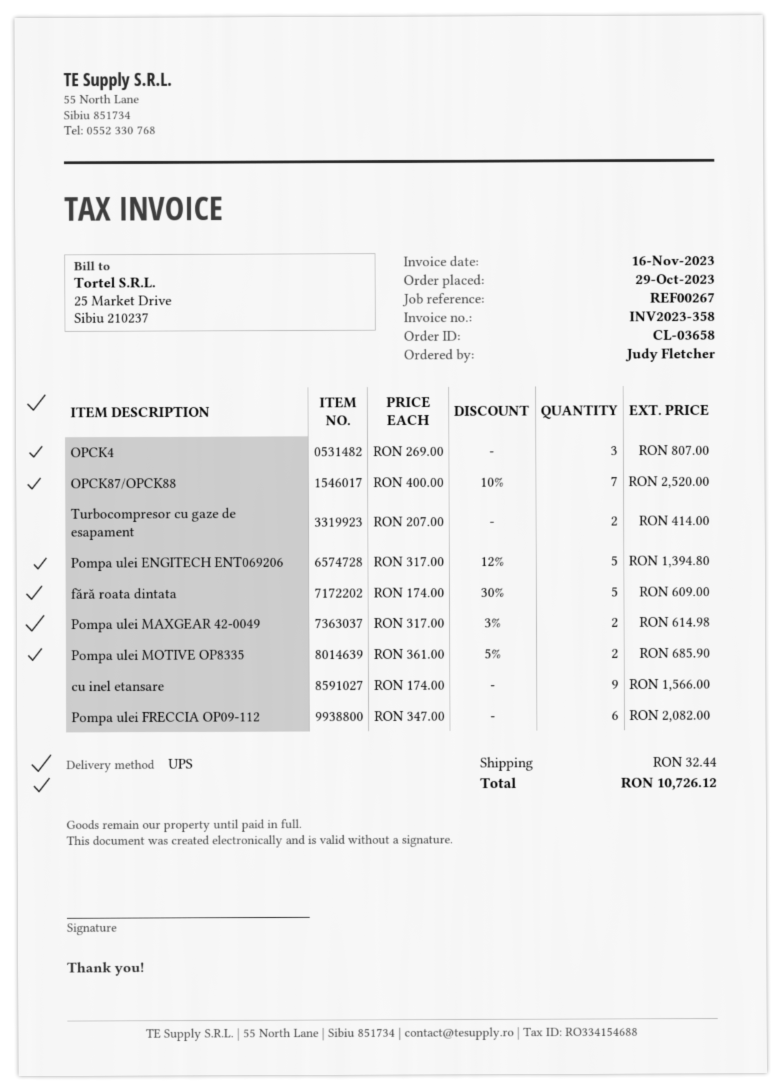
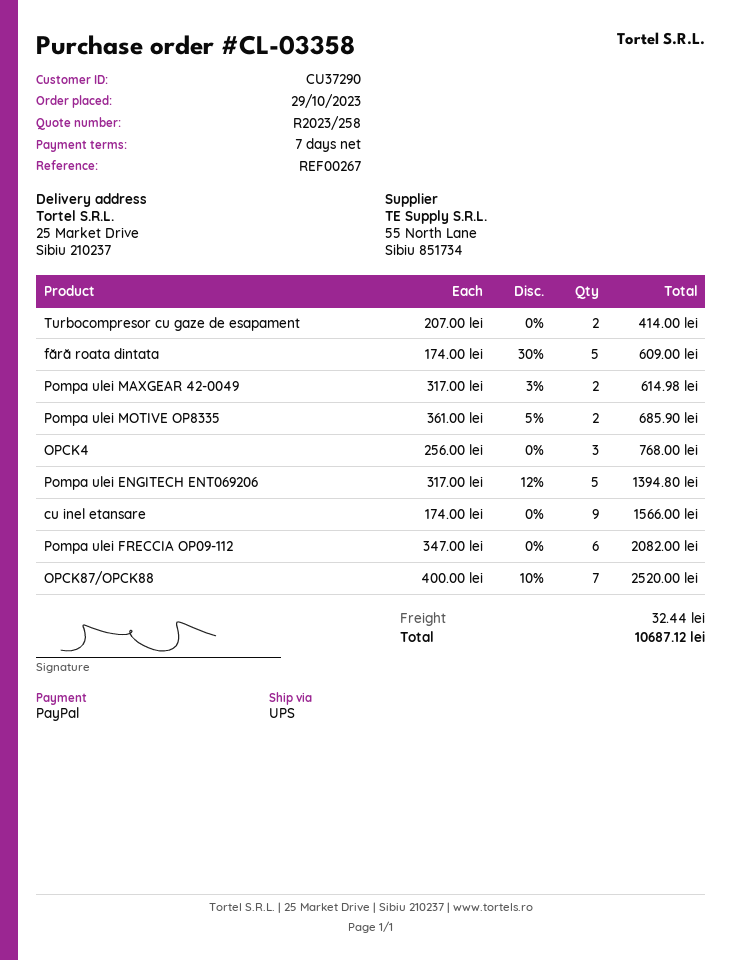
order number: CL-03658 -> CL-03358
OPCK4: 3 x 269.00 = 807.00 -> 3 x 256.00 = 768.00
total: 10726.12 -> 10687.12

